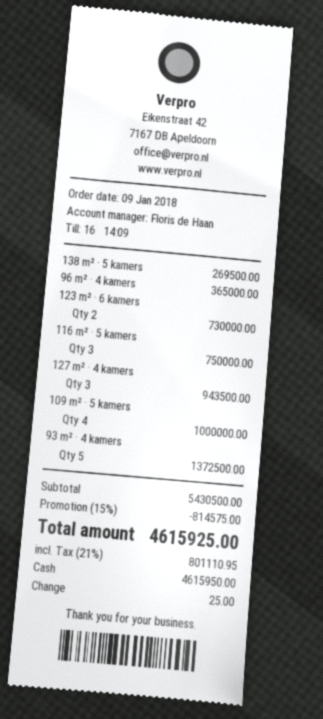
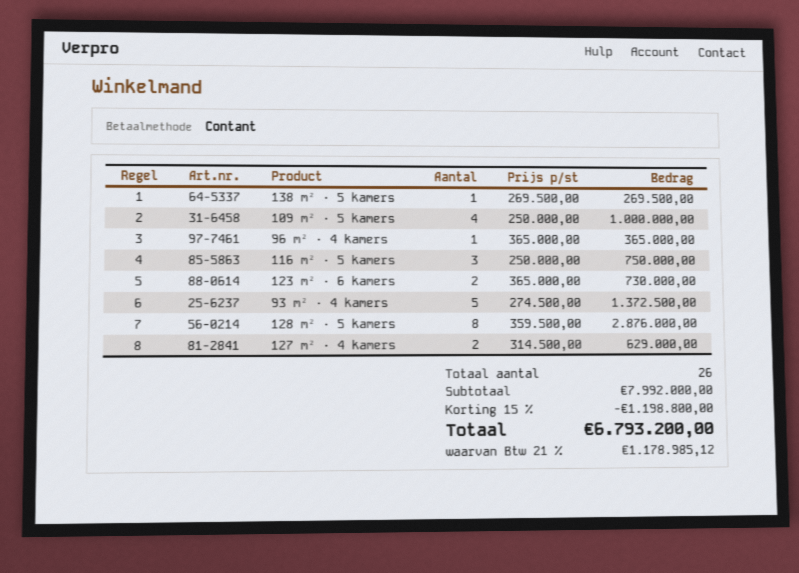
127 m² · 4 kamers: 3 for 943500.00 -> 2 for 629000.00
128 m² · 5 kamers: none -> 8 for 2876000.00
subtotal: 5430500.00 -> 7992000.00
discount: 15% = 814575.00 -> 15% = 1198800.00
tax: 21% = 801110.95 -> 21% = 1178985.12
total: 4615925.00 -> 6793200.00

